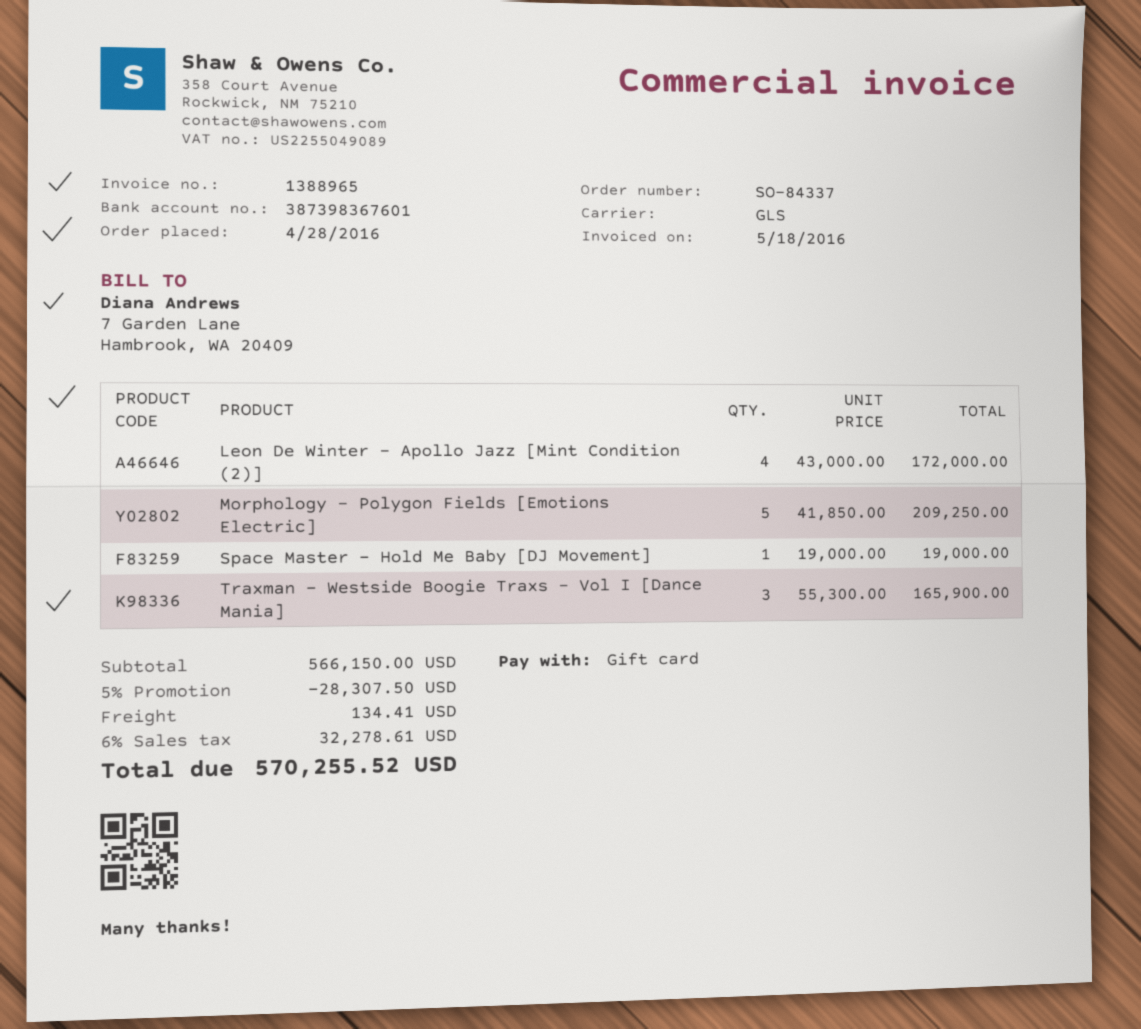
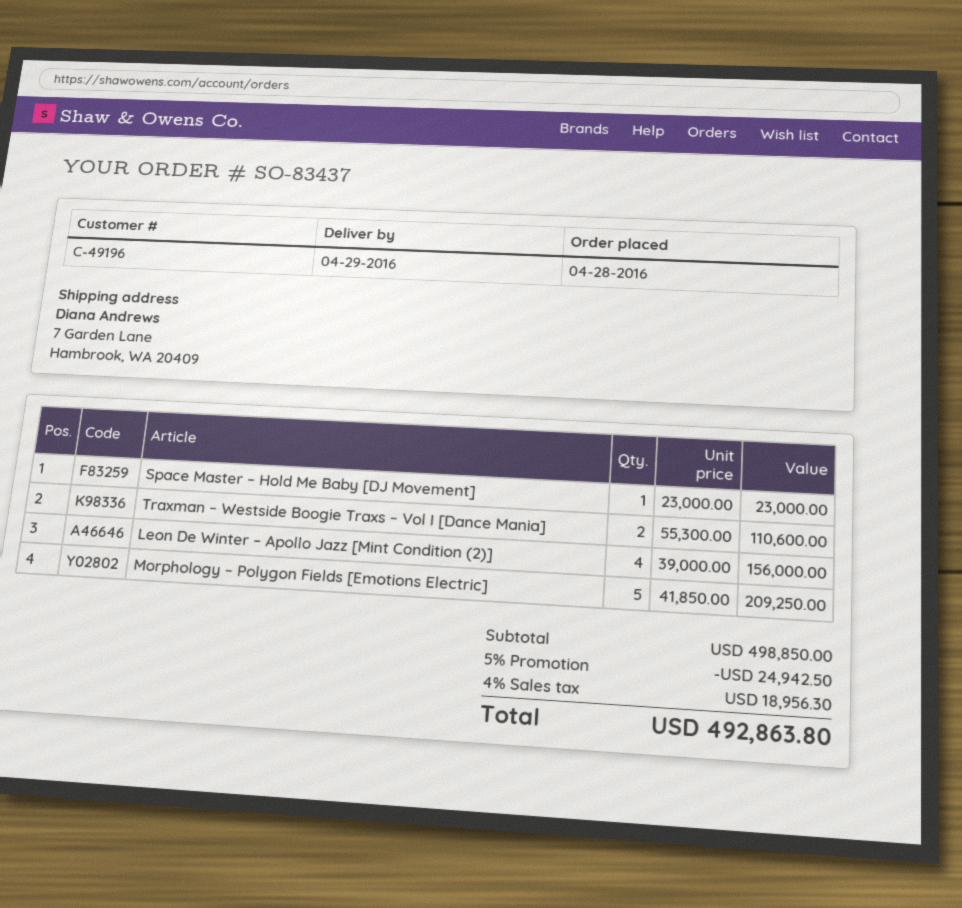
order number: SO-84337 -> SO-83437
Leon De Winter – Apollo Jazz [Mint Condition (2)]: 4 x 43000.00 = 172000.00 -> 4 x 39000.00 = 156000.00
Space Master – Hold Me Baby [DJ Movement]: 1 x 19000.00 = 19000.00 -> 1 x 23000.00 = 23000.00
Traxman – Westside Boogie Traxs – Vol I [Dance Mania]: 3 x 55300.00 = 165900.00 -> 2 x 55300.00 = 110600.00
subtotal: 566150.00 -> 498850.00
discount: 5% = 28307.50 -> 5% = 24942.50
shipping: 134.41 -> none
tax: 6% = 32278.61 -> 4% = 18956.30
total: 570255.52 -> 492863.80

